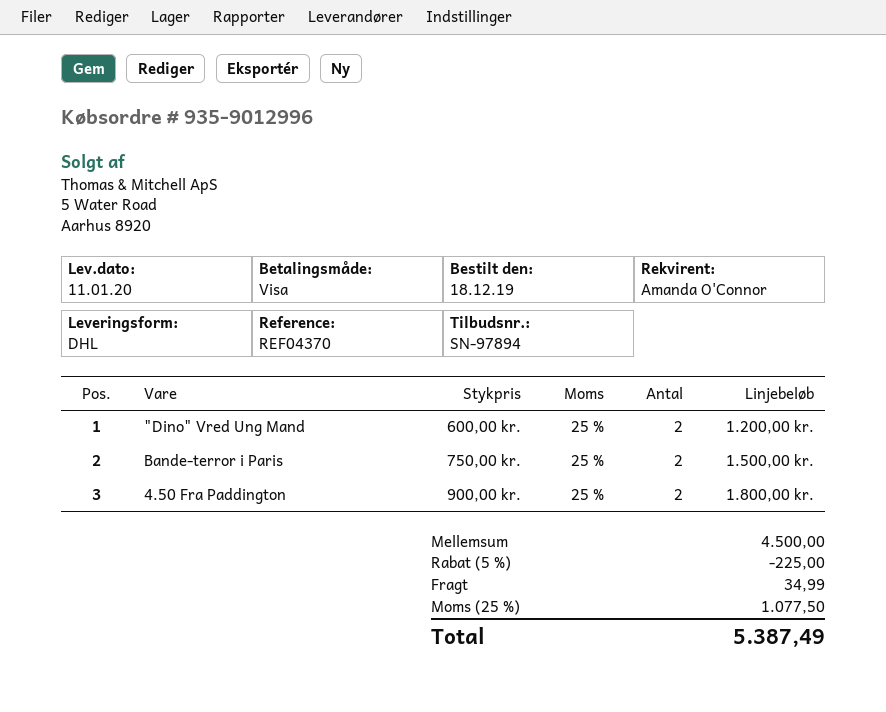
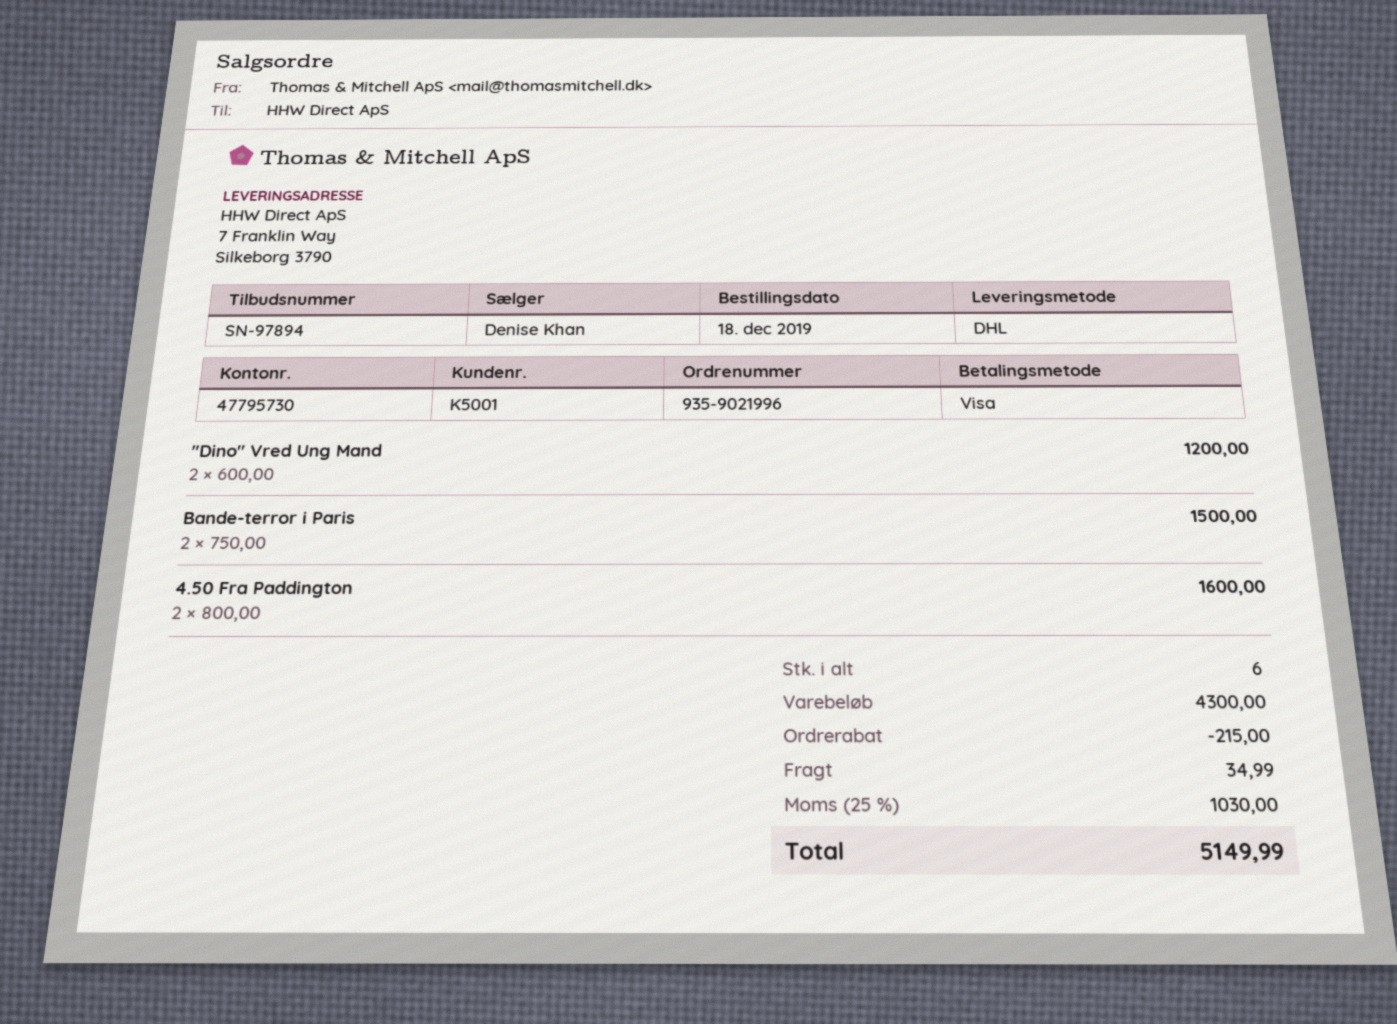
order number: 935-9012996 -> 935-9021996
4.50 Fra Paddington: 2 x 900.00 = 1800.00 -> 2 x 800.00 = 1600.00
subtotal: 4500.00 -> 4300.00
discount: 225.00 -> 215.00
tax: 25% = 1077.50 -> 25% = 1030.00
total: 5387.49 -> 5149.99

